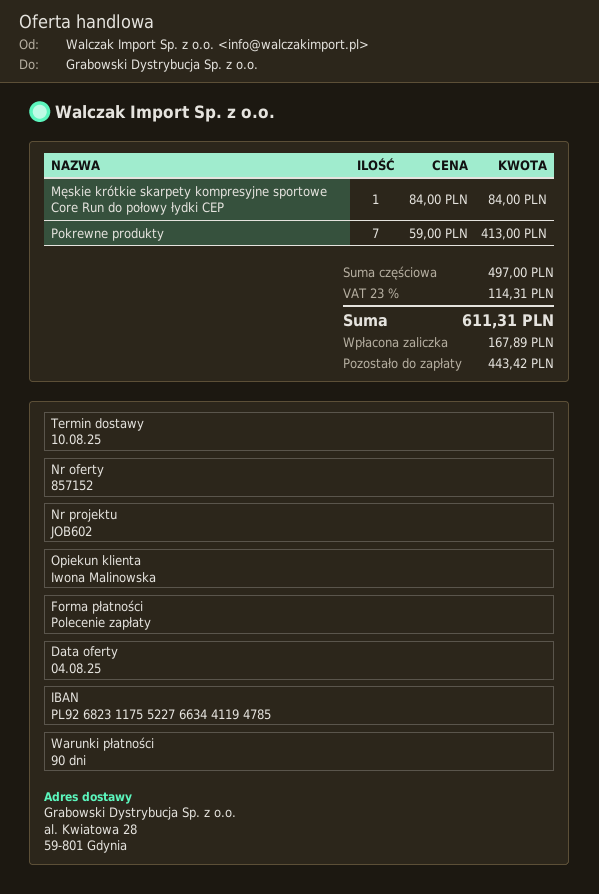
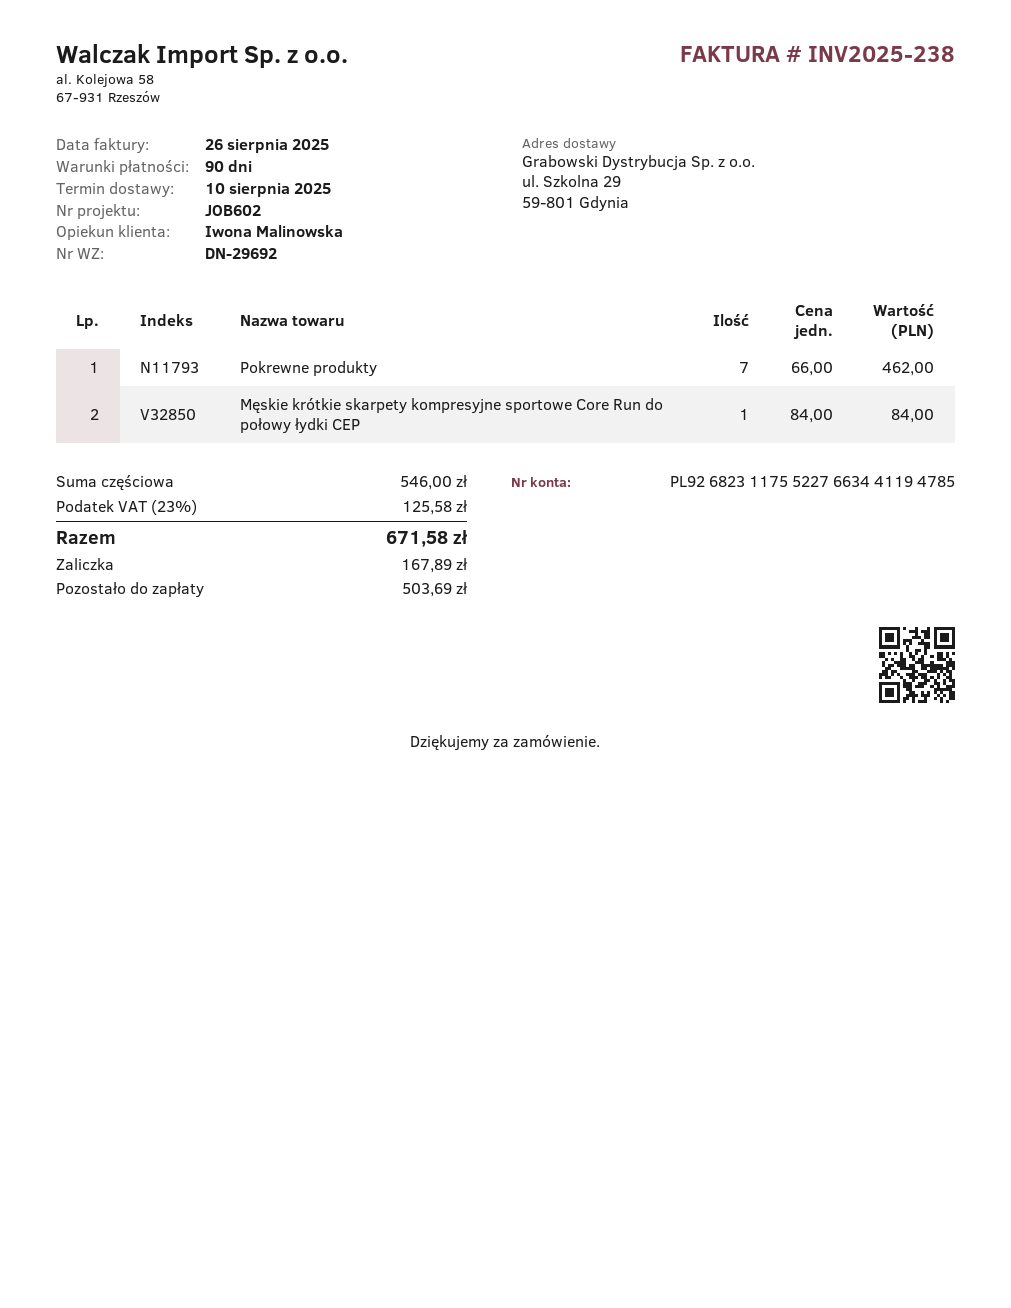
ship to: al. Kwiatowa 28, 59-801 Gdynia -> ul. Szkolna 29, 59-801 Gdynia
Pokrewne produkty: 7 x 59.00 = 413.00 -> 7 x 66.00 = 462.00
subtotal: 497.00 -> 546.00
tax: 23% = 114.31 -> 23% = 125.58
total: 611.31 -> 671.58
balance: 443.42 -> 503.69

